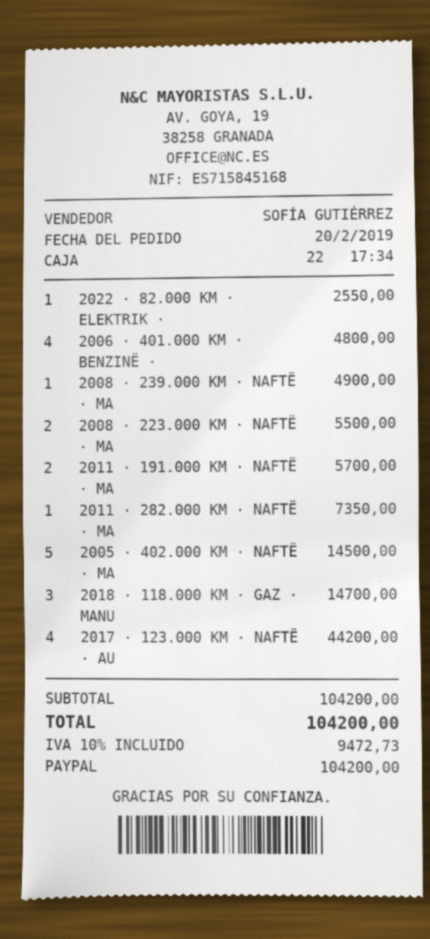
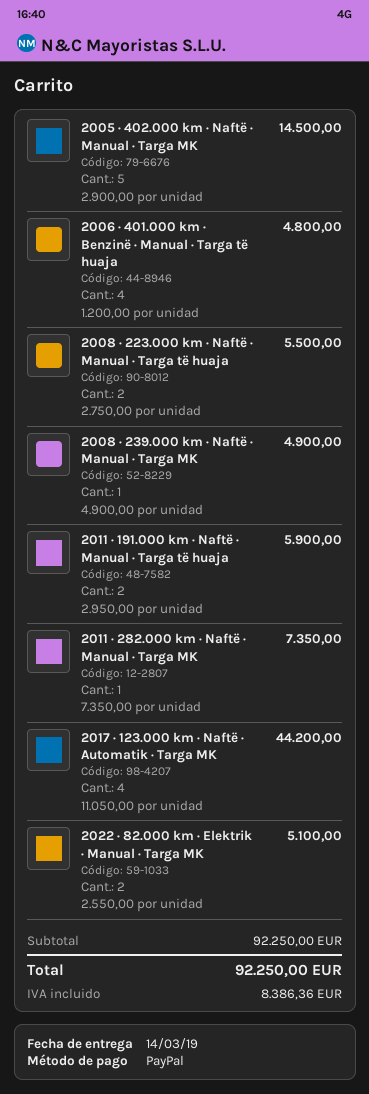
2022 · 82.000 KM · ELEKTRIK ·: 1 for 2550.00 -> 2 for 5100.00
2011 · 191.000 KM · NAFTË · MA: 2 for 5700.00 -> 2 for 5900.00
2018 · 118.000 KM · GAZ · MANU: 3 for 14700.00 -> none
subtotal: 104200.00 -> 92250.00
tax: 9472.73 -> 8386.36
total: 104200.00 -> 92250.00

